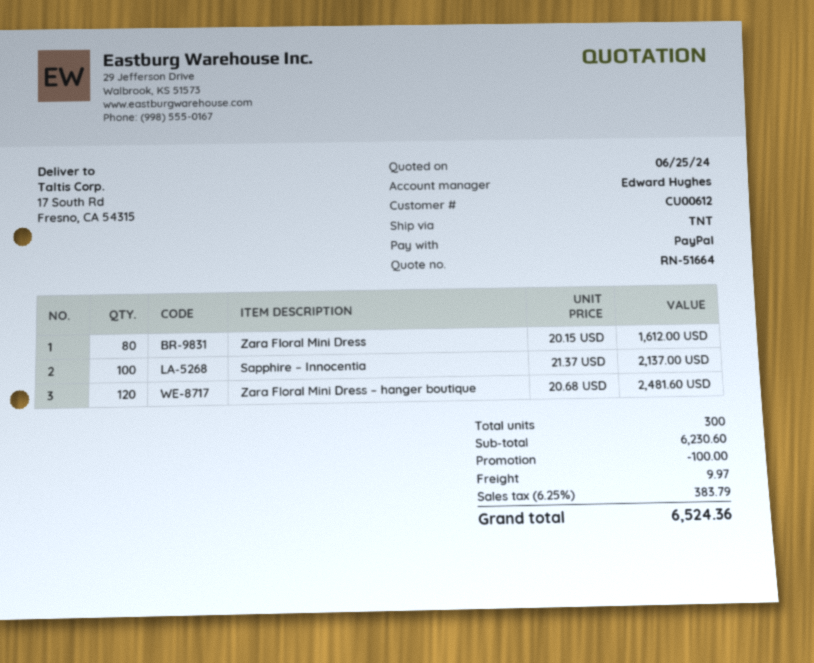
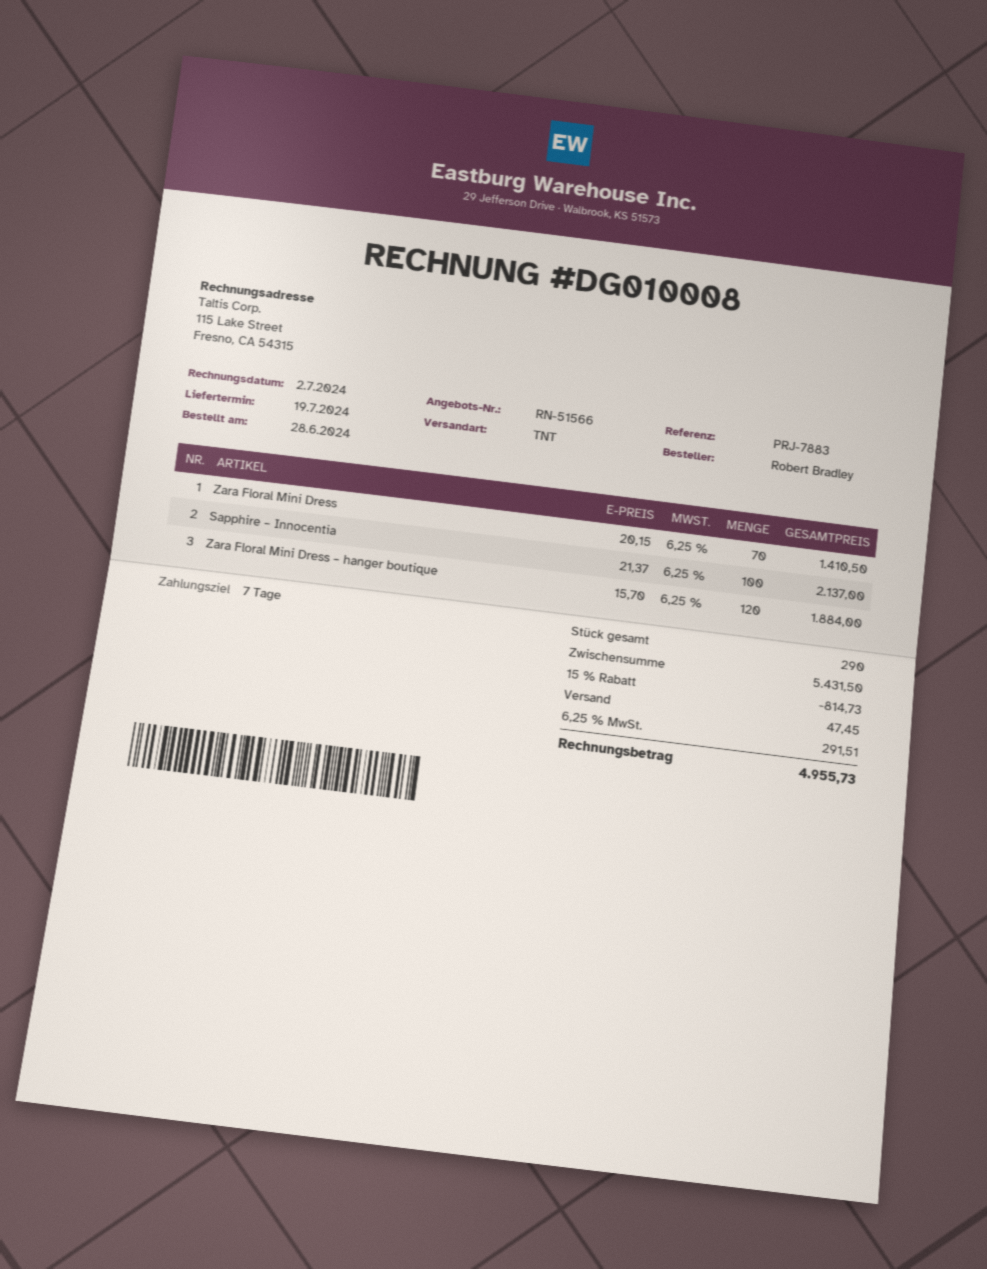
quote number: RN-51664 -> RN-51566
Zara Floral Mini Dress: 80 x 20.15 = 1612.00 -> 70 x 20.15 = 1410.50
Zara Floral Mini Dress – hanger boutique: 120 x 20.68 = 2481.60 -> 120 x 15.70 = 1884.00
total quantity: 300 -> 290
subtotal: 6230.60 -> 5431.50
discount: 100.00 -> 814.73
shipping: 9.97 -> 47.45
tax: 6.25% = 383.79 -> 6.25% = 291.51
total: 6524.36 -> 4955.73

